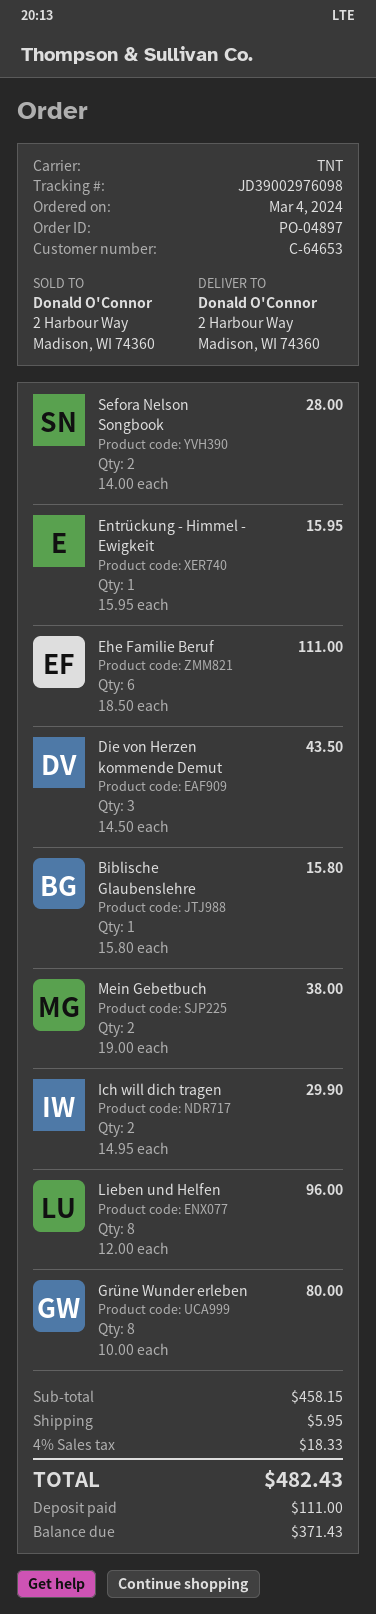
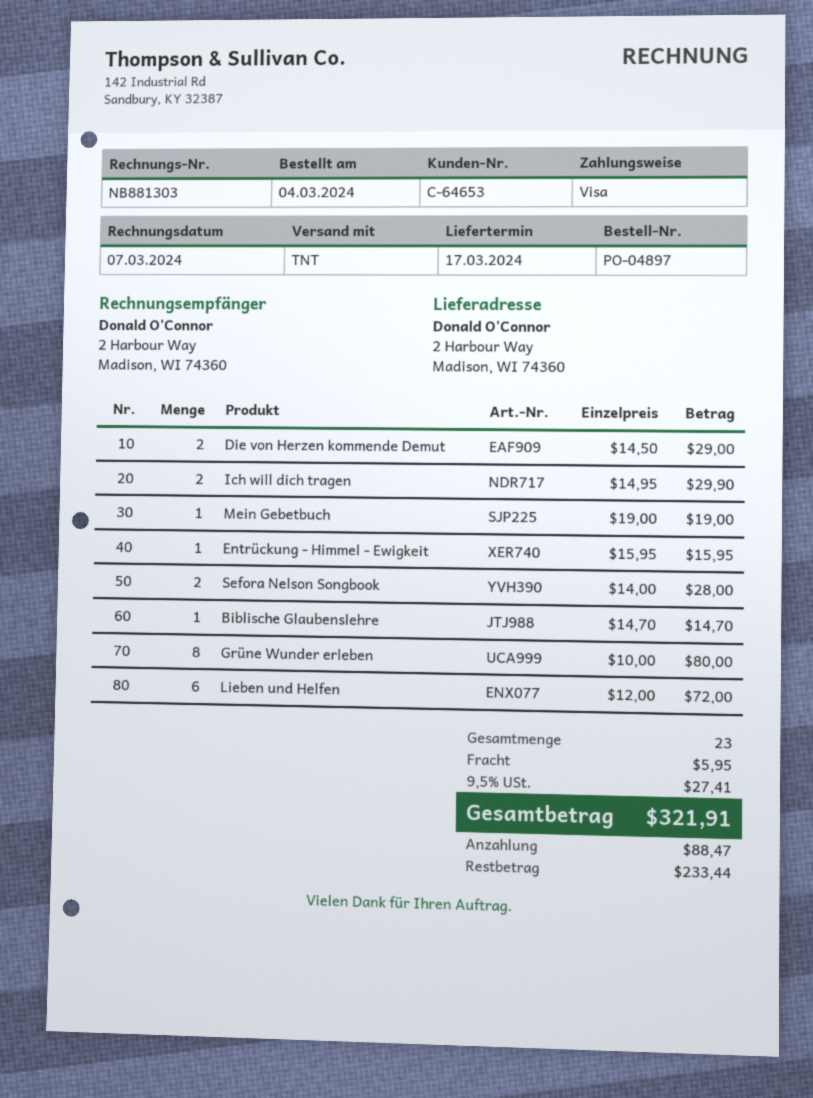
Ehe Familie Beruf: 6 x 18.50 = 111.00 -> none
Die von Herzen kommende Demut: 3 x 14.50 = 43.50 -> 2 x 14.50 = 29.00
Biblische Glaubenslehre: 1 x 15.80 = 15.80 -> 1 x 14.70 = 14.70
Mein Gebetbuch: 2 x 19.00 = 38.00 -> 1 x 19.00 = 19.00
Lieben und Helfen: 8 x 12.00 = 96.00 -> 6 x 12.00 = 72.00
tax: 4% = 18.33 -> 9.5% = 27.41
total: 482.43 -> 321.91
deposit: 111.00 -> 88.47
balance: 371.43 -> 233.44

